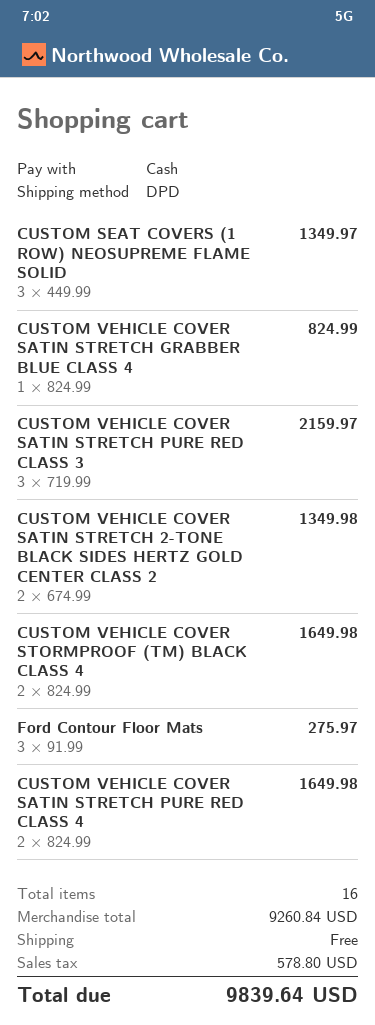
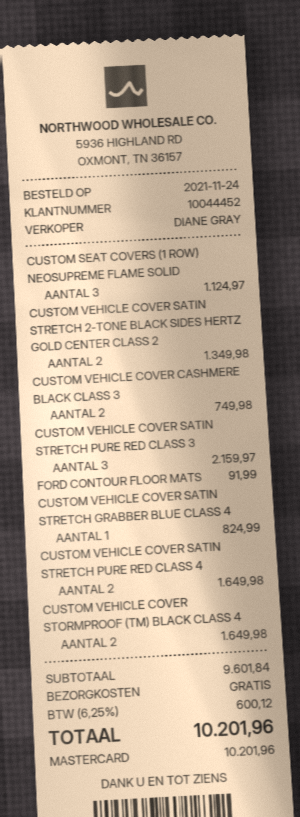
payment method: cash -> Mastercard
CUSTOM SEAT COVERS (1 ROW) NEOSUPREME FLAME SOLID: 3 for 1349.97 -> 3 for 1124.97
Ford Contour Floor Mats: 3 for 275.97 -> 1 for 91.99
CUSTOM VEHICLE COVER CASHMERE BLACK CLASS 3: none -> 2 for 749.98
subtotal: 9260.84 -> 9601.84
tax: 578.80 -> 600.12
total: 9839.64 -> 10201.96

